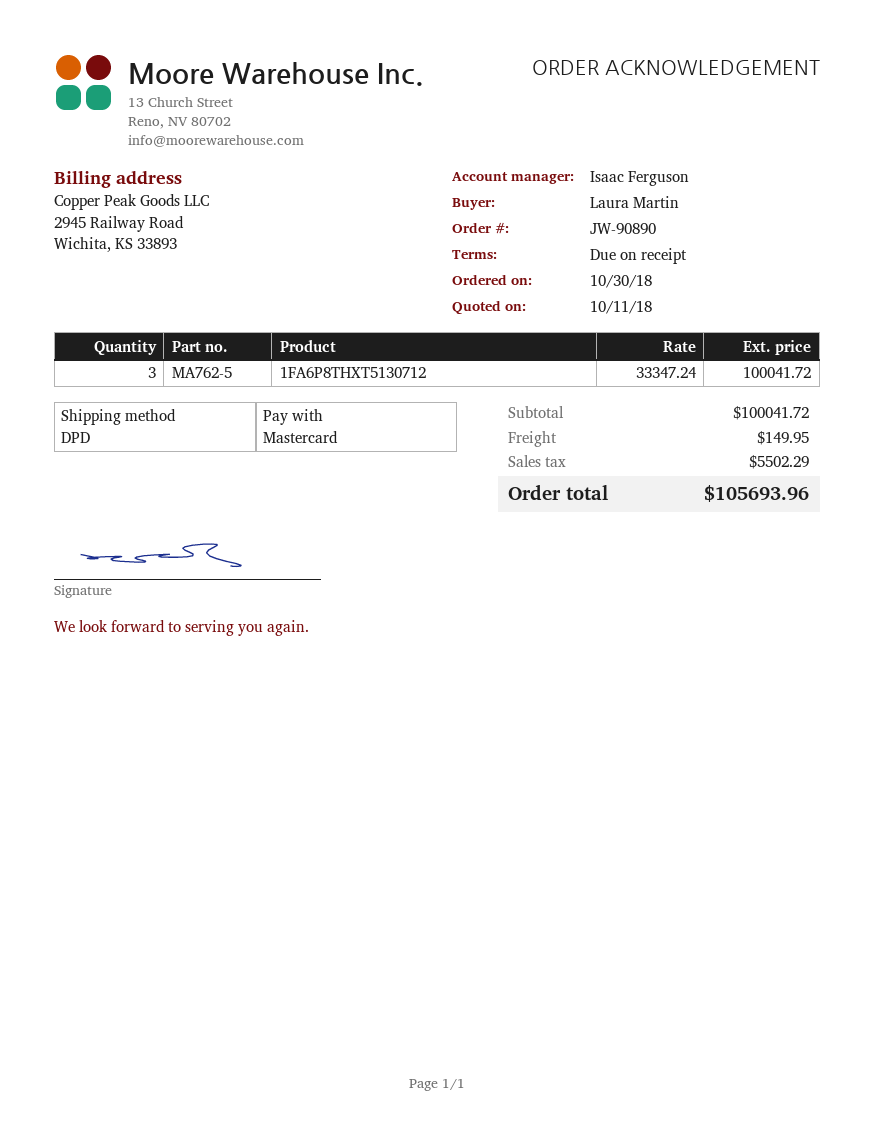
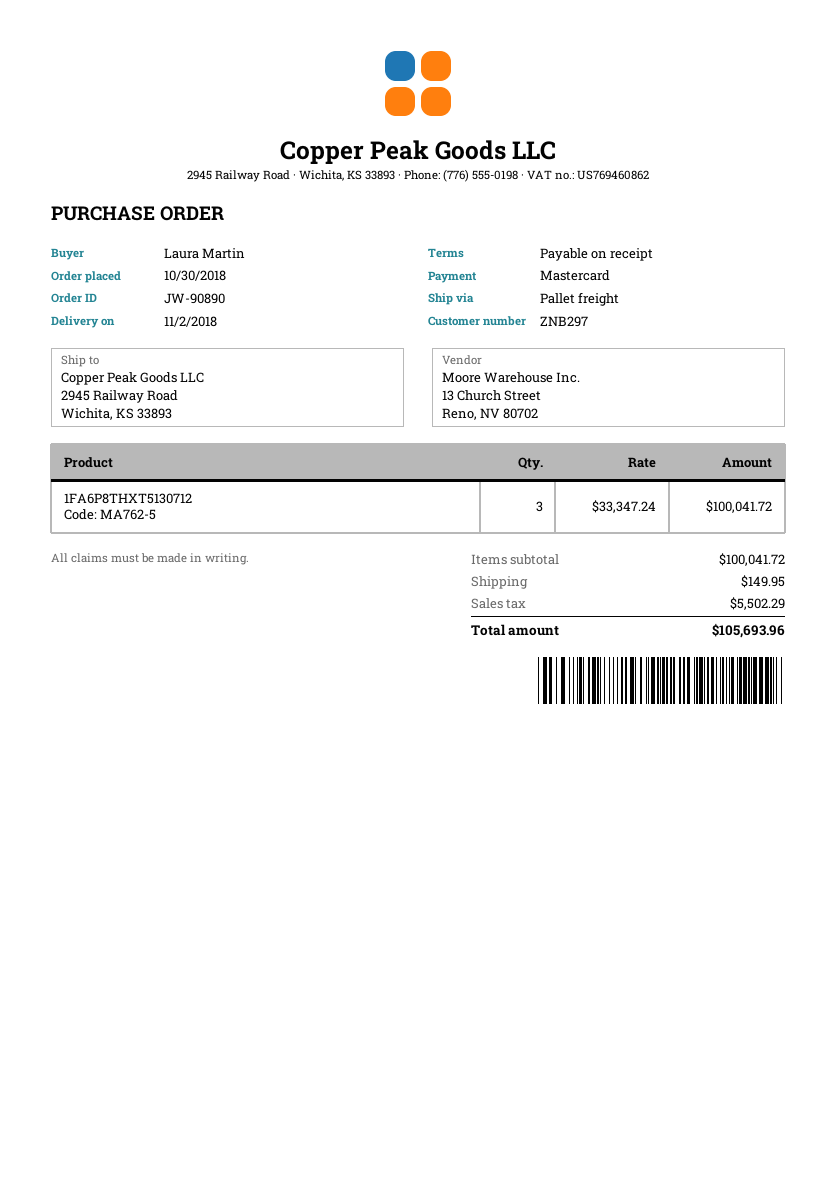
shipping method: DPD -> pallet freight

